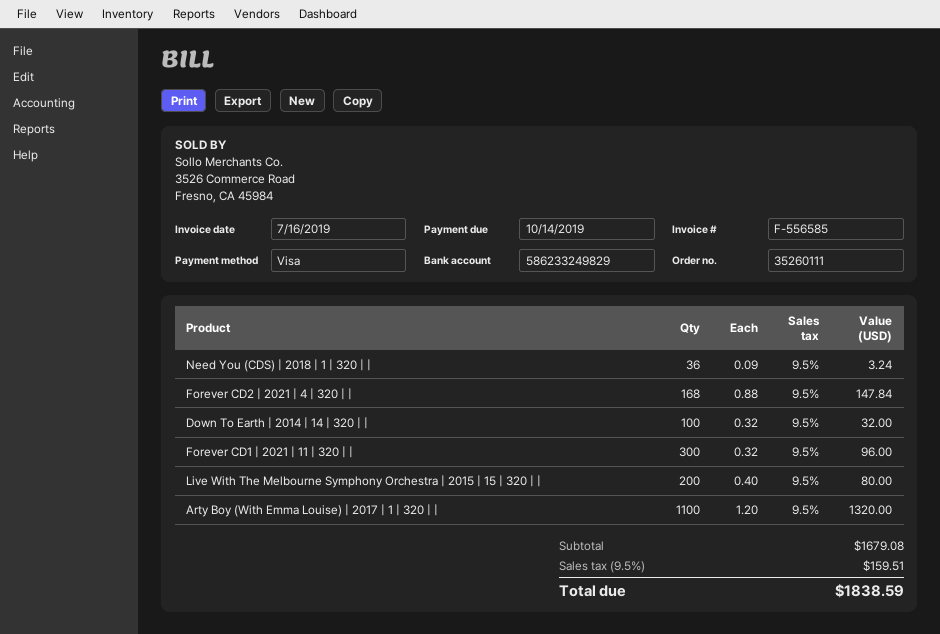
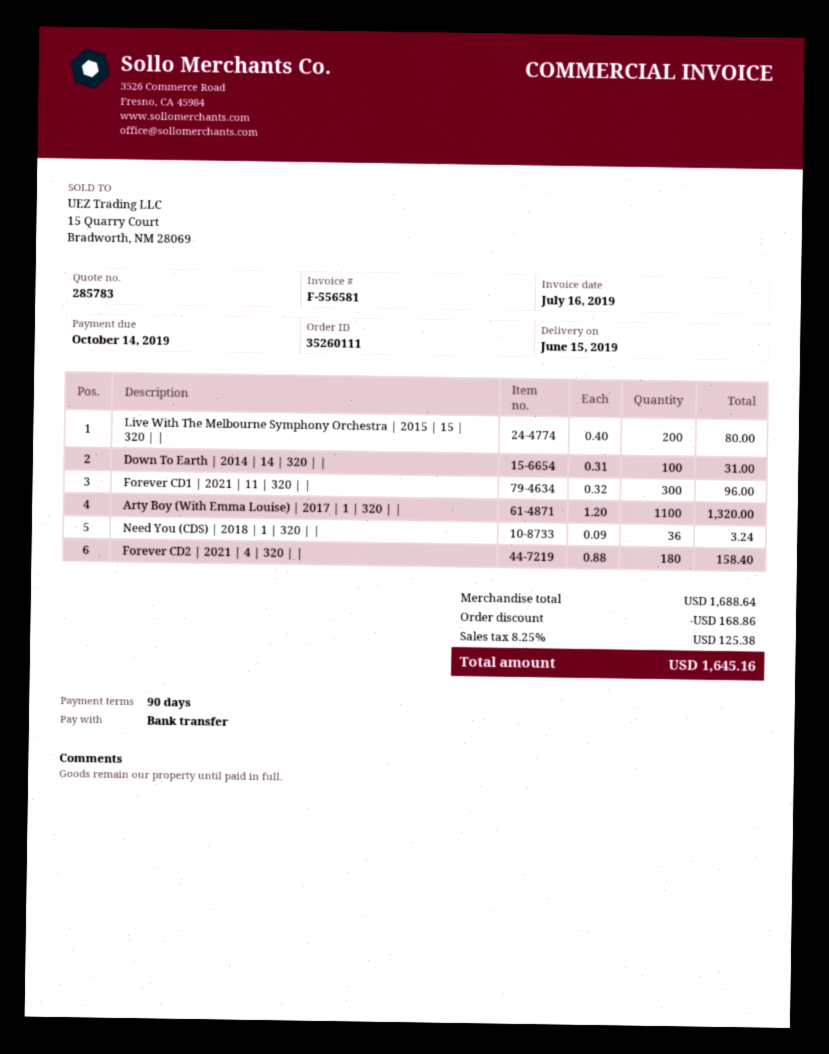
invoice number: F-556585 -> F-556581
payment method: Visa -> bank transfer
Forever CD2 | 2021 | 4 | 320 | |: 168 x 0.88 = 147.84 -> 180 x 0.88 = 158.40
Down To Earth | 2014 | 14 | 320 | |: 100 x 0.32 = 32.00 -> 100 x 0.31 = 31.00
subtotal: 1679.08 -> 1688.64
discount: none -> 168.86
tax: 9.5% = 159.51 -> 8.25% = 125.38
total: 1838.59 -> 1645.16

